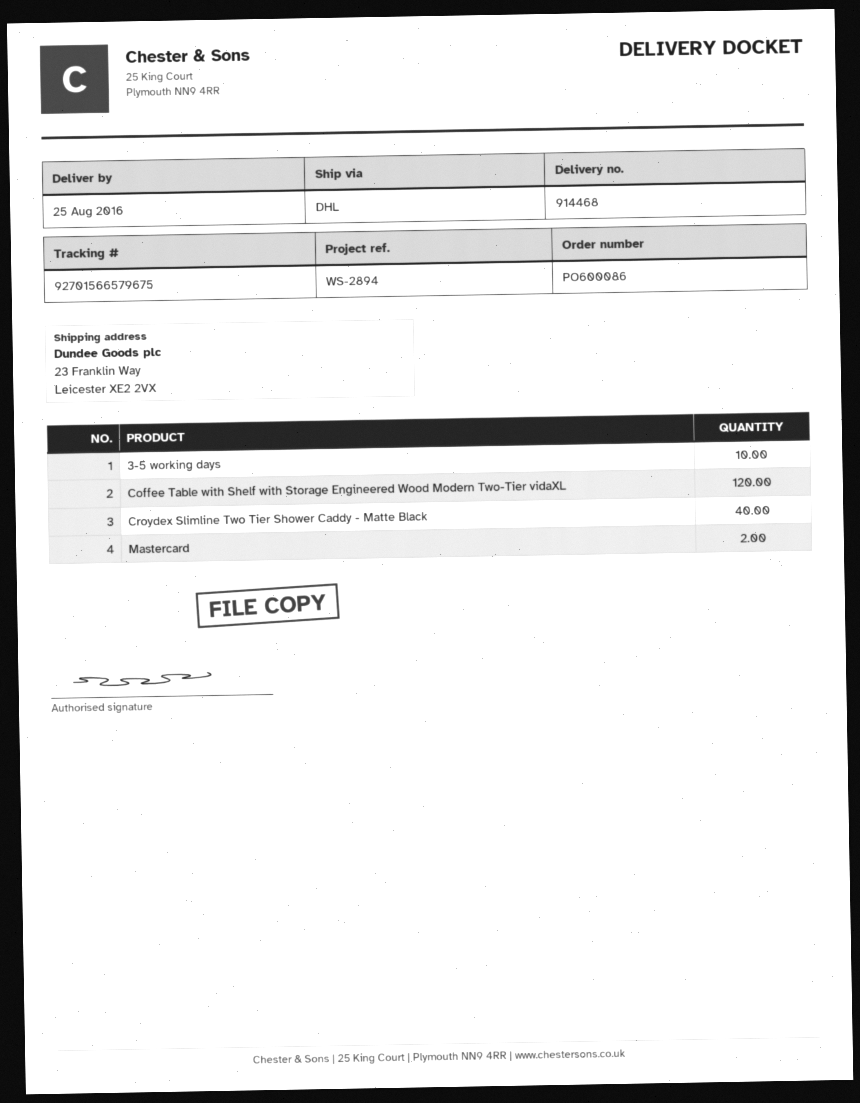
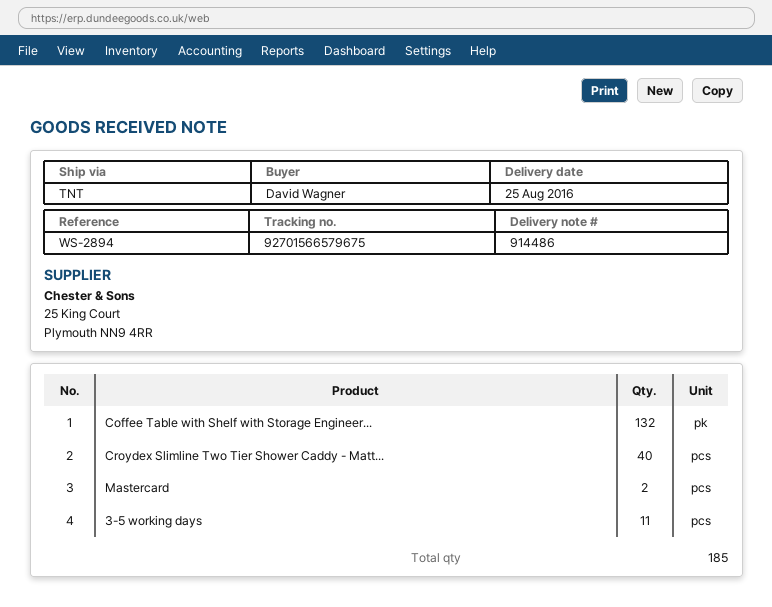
delivery note number: 914468 -> 914486
shipping method: DHL -> TNT
3-5 working days: 10 -> 11
Coffee Table with Shelf with Storage Engineered Wood Modern Two-Tier vidaXL: 120 -> 132

